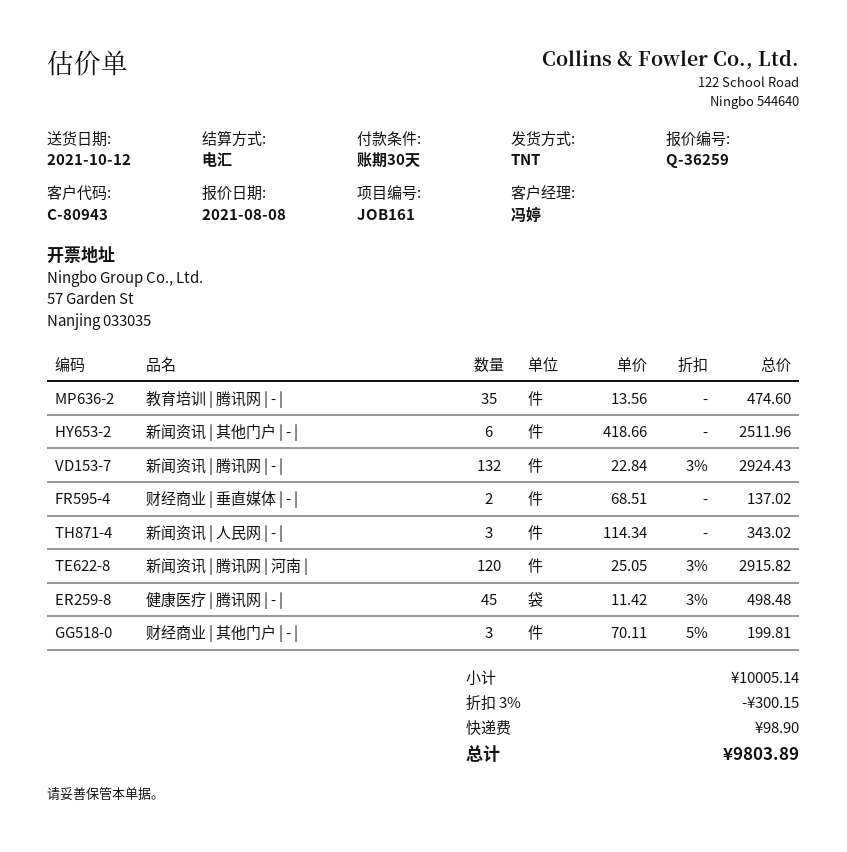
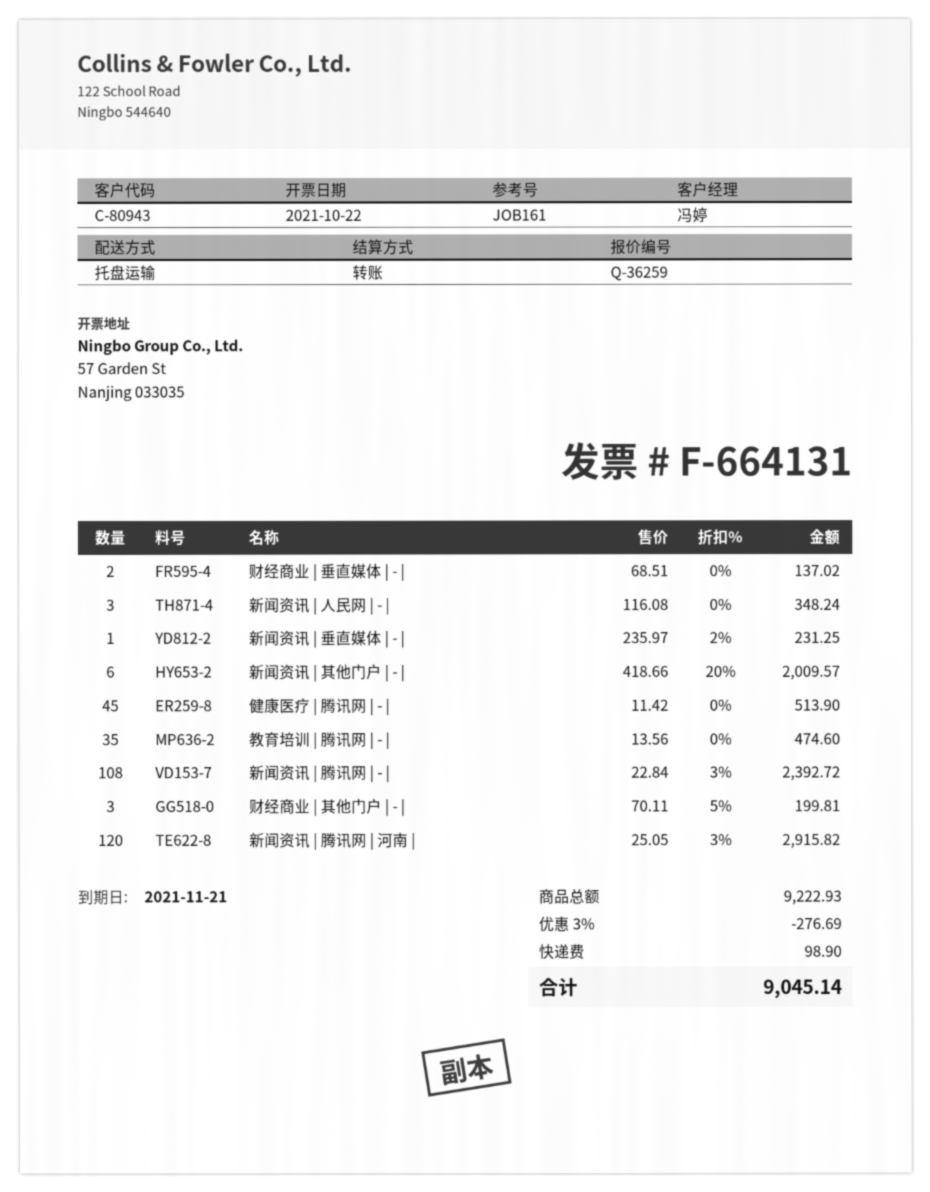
shipping method: TNT -> pallet freight
新闻资讯 | 其他门户 | - |: 6 x 418.66 = 2511.96 -> 6 x 418.66 - 20% = 2009.57
新闻资讯 | 腾讯网 | - |: 132 x 22.84 - 3% = 2924.43 -> 108 x 22.84 - 3% = 2392.72
新闻资讯 | 人民网 | - |: 3 x 114.34 = 343.02 -> 3 x 116.08 = 348.24
健康医疗 | 腾讯网 | - |: 45 x 11.42 - 3% = 498.48 -> 45 x 11.42 = 513.90
新闻资讯 | 垂直媒体 | - |: none -> 1 x 235.97 - 2% = 231.25
subtotal: 10005.14 -> 9222.93
discount: 3% = 300.15 -> 3% = 276.69
total: 9803.89 -> 9045.14

